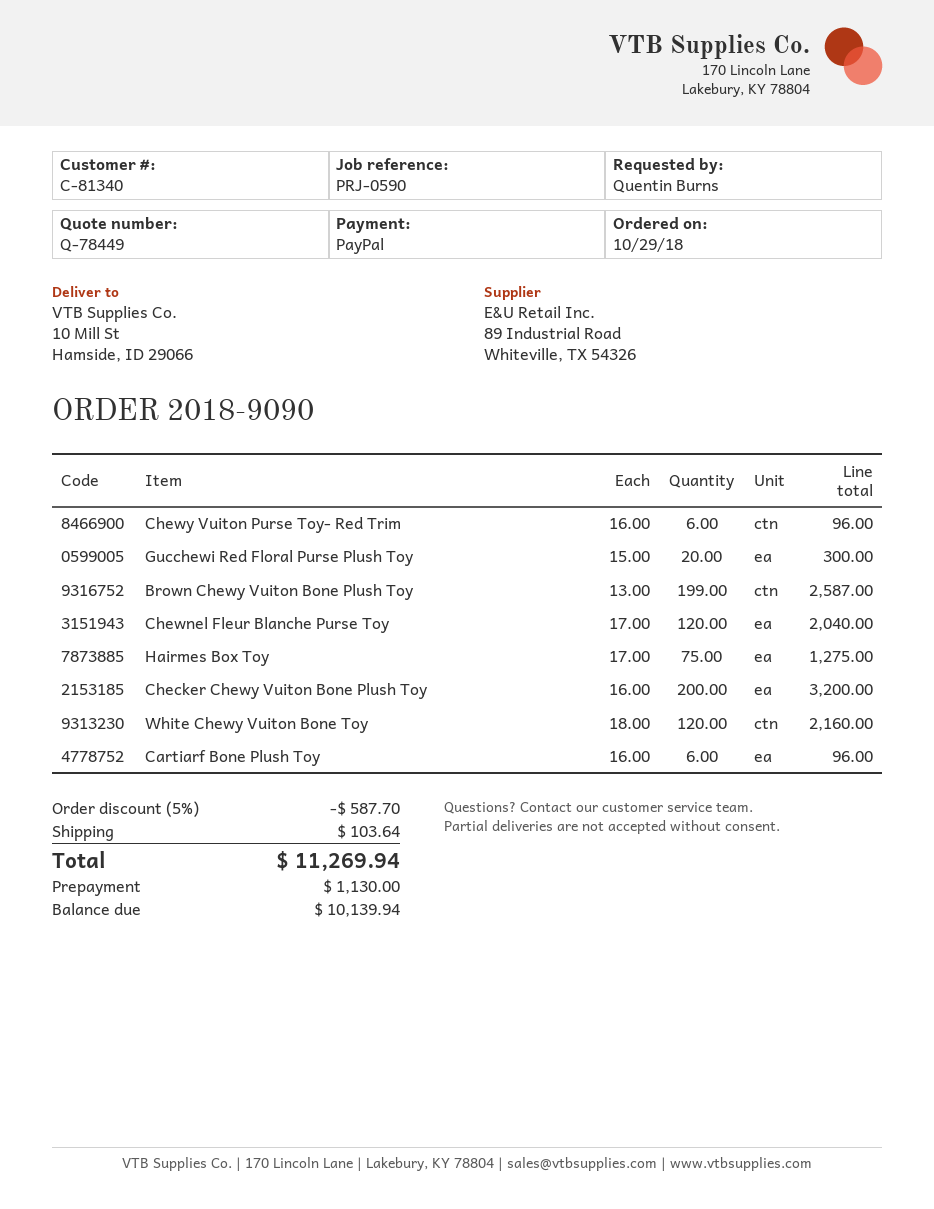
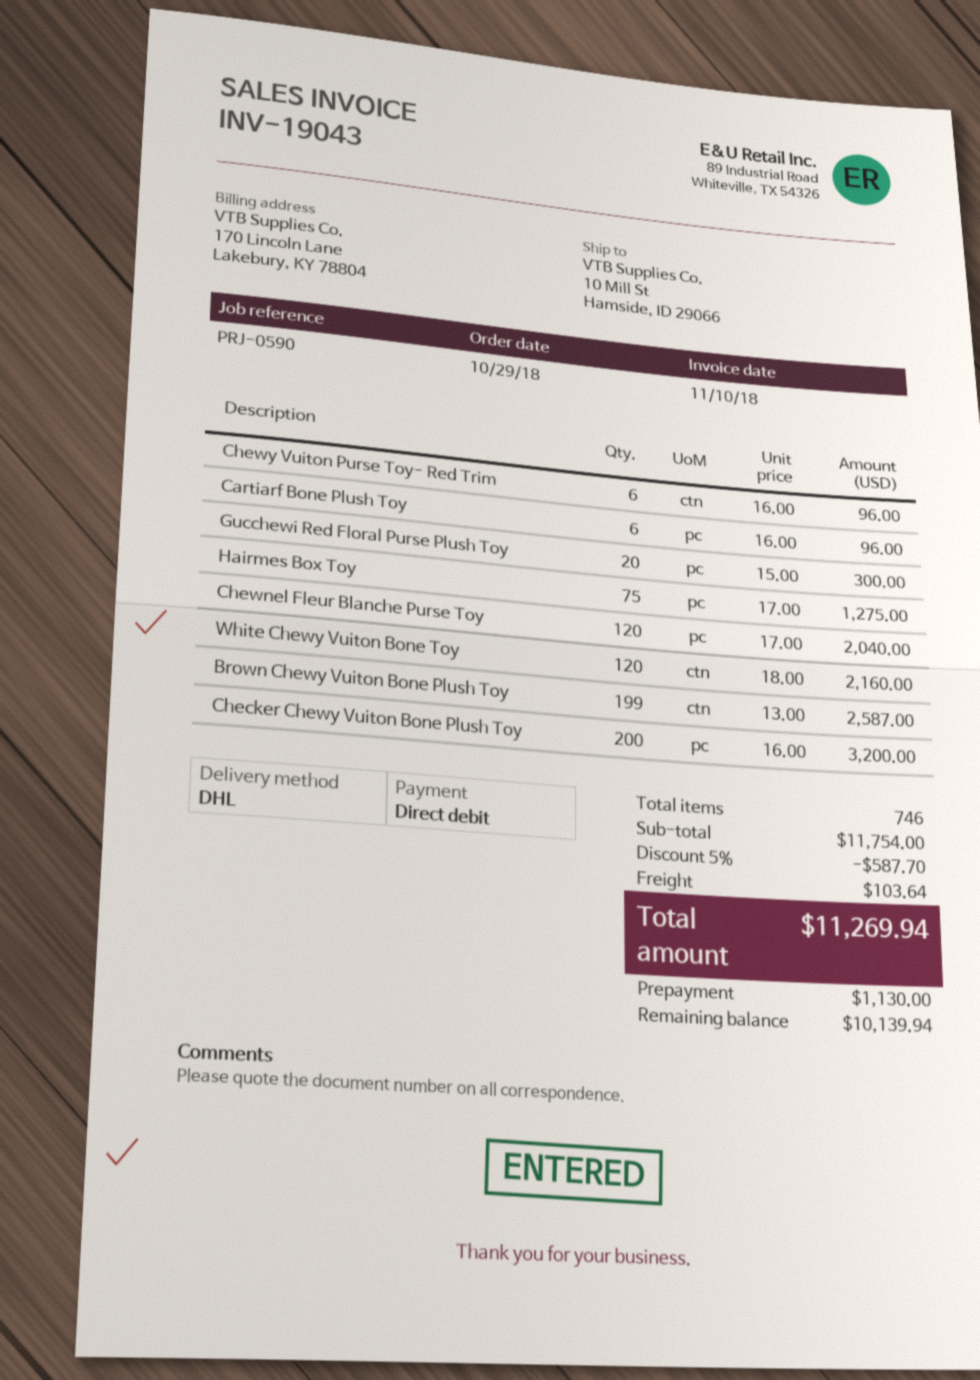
payment method: PayPal -> direct debit

